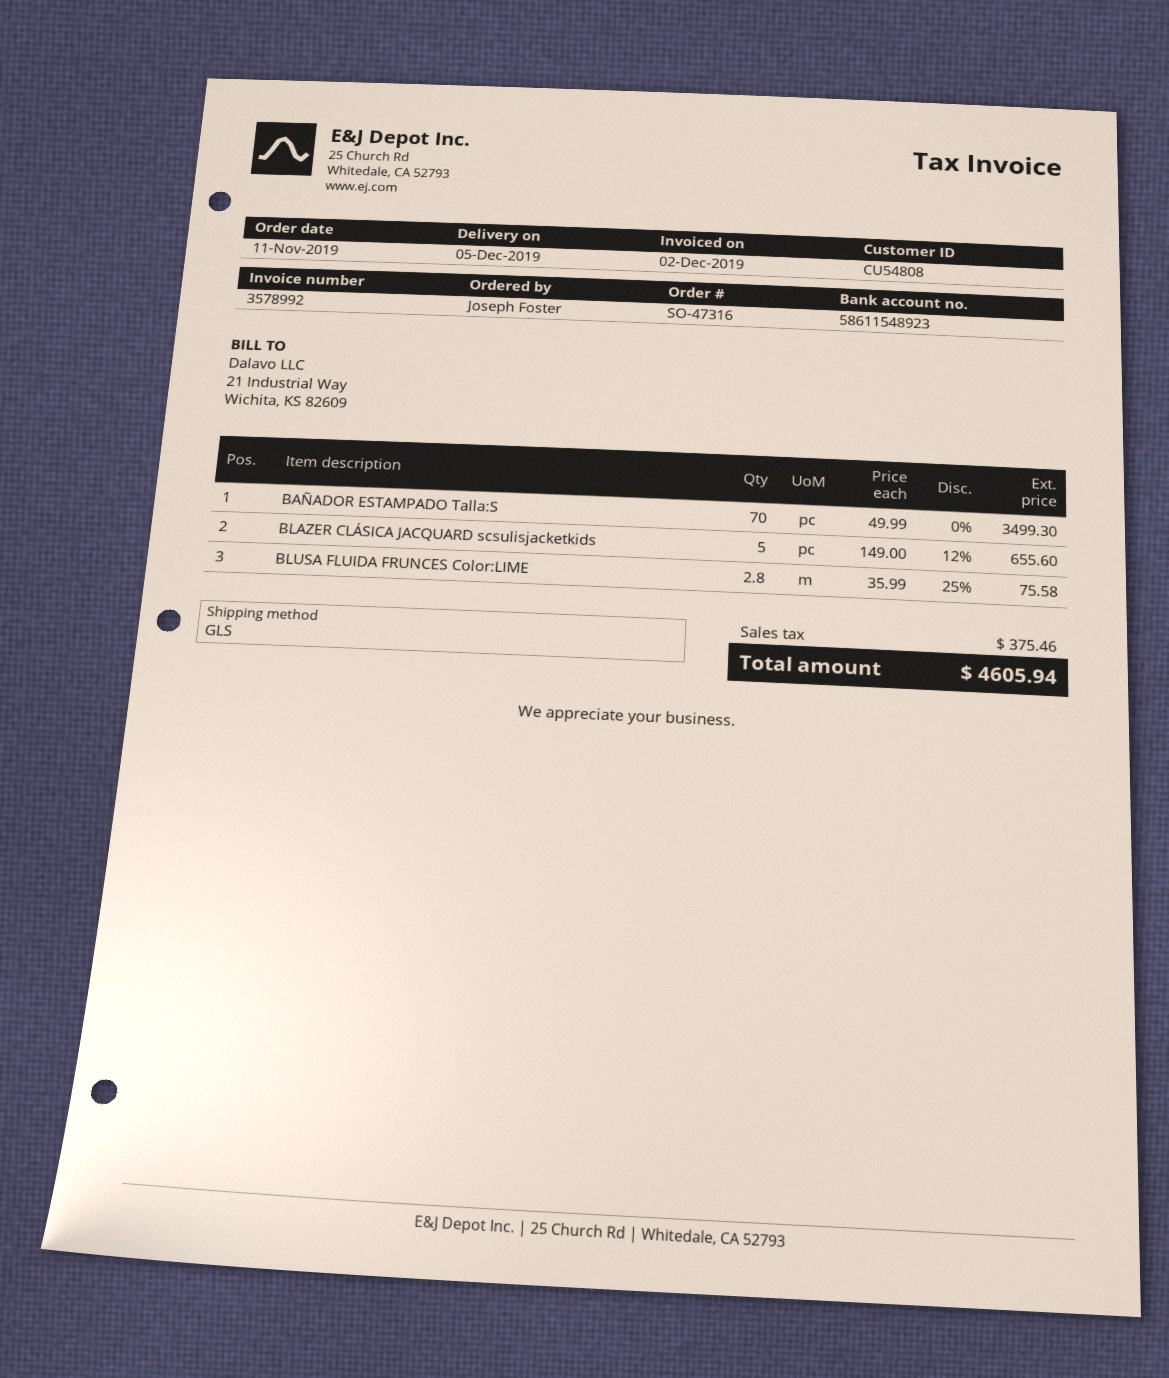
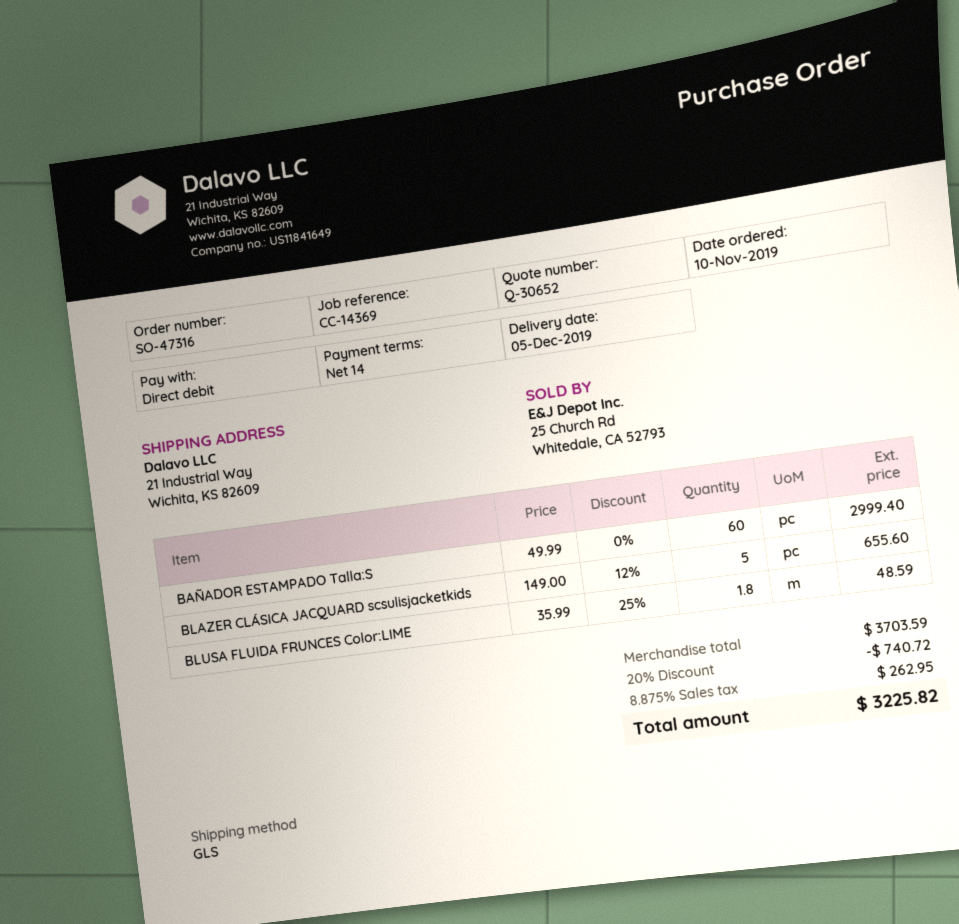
order date: 2019-11-11 -> 2019-11-10
BAÑADOR ESTAMPADO Talla:S: 70 x 49.99 = 3499.30 -> 60 x 49.99 = 2999.40
BLUSA FLUIDA FRUNCES Color:LIME: 2.8 x 35.99 - 25% = 75.58 -> 1.8 x 35.99 - 25% = 48.59
discount: none -> 20% = 740.72
tax: 375.46 -> 262.95
total: 4605.94 -> 3225.82

